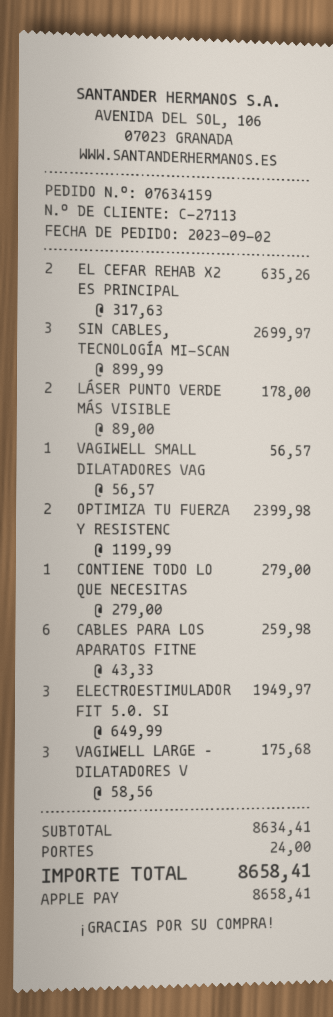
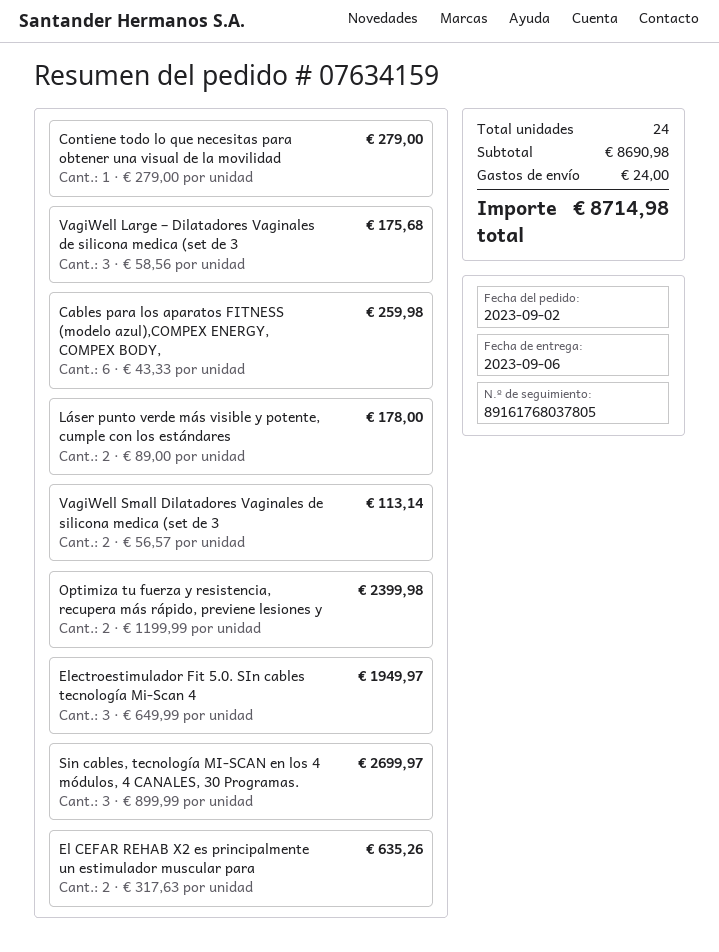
VAGIWELL SMALL DILATADORES VAG: 1 x 56.57 = 56.57 -> 2 x 56.57 = 113.14
subtotal: 8634.41 -> 8690.98
total: 8658.41 -> 8714.98

